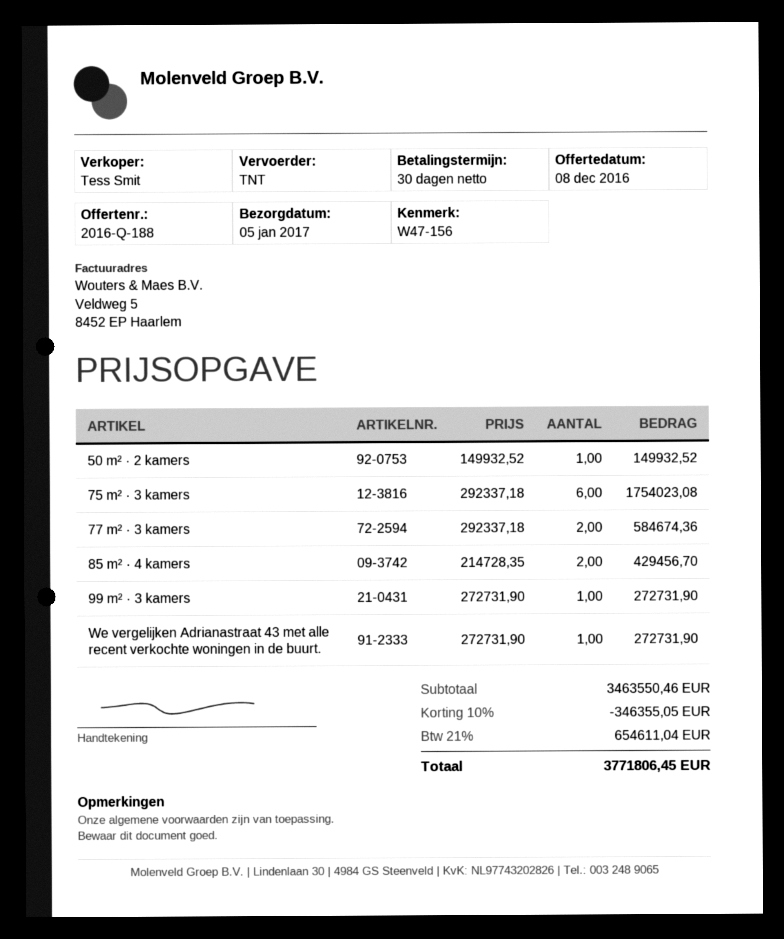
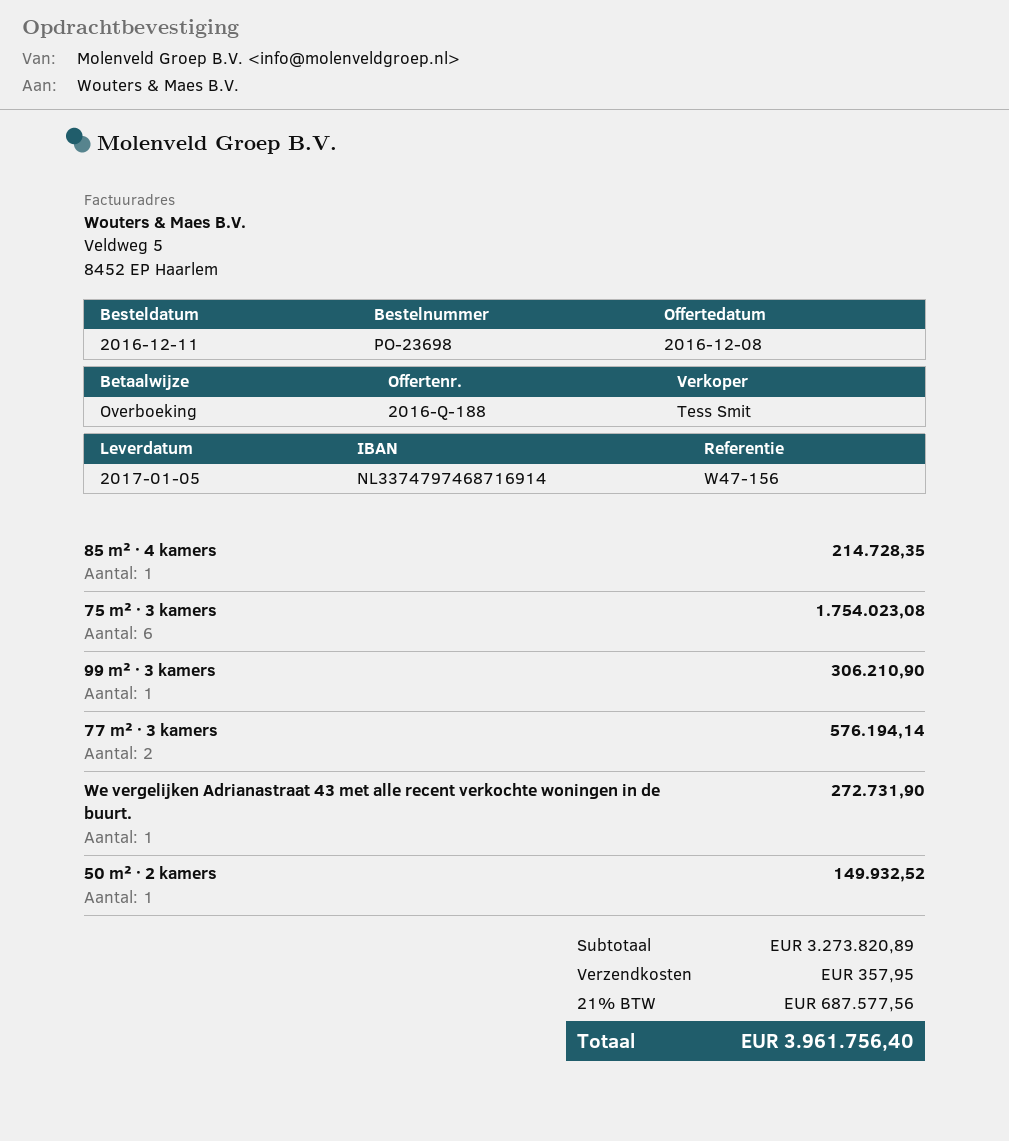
77 m² · 3 kamers: 2 for 584674.36 -> 2 for 576194.14
85 m² · 4 kamers: 2 for 429456.70 -> 1 for 214728.35
99 m² · 3 kamers: 1 for 272731.90 -> 1 for 306210.90
subtotal: 3463550.46 -> 3273820.89
discount: 10% = 346355.05 -> none
shipping: none -> 357.95
tax: 21% = 654611.04 -> 21% = 687577.56
total: 3771806.45 -> 3961756.40

